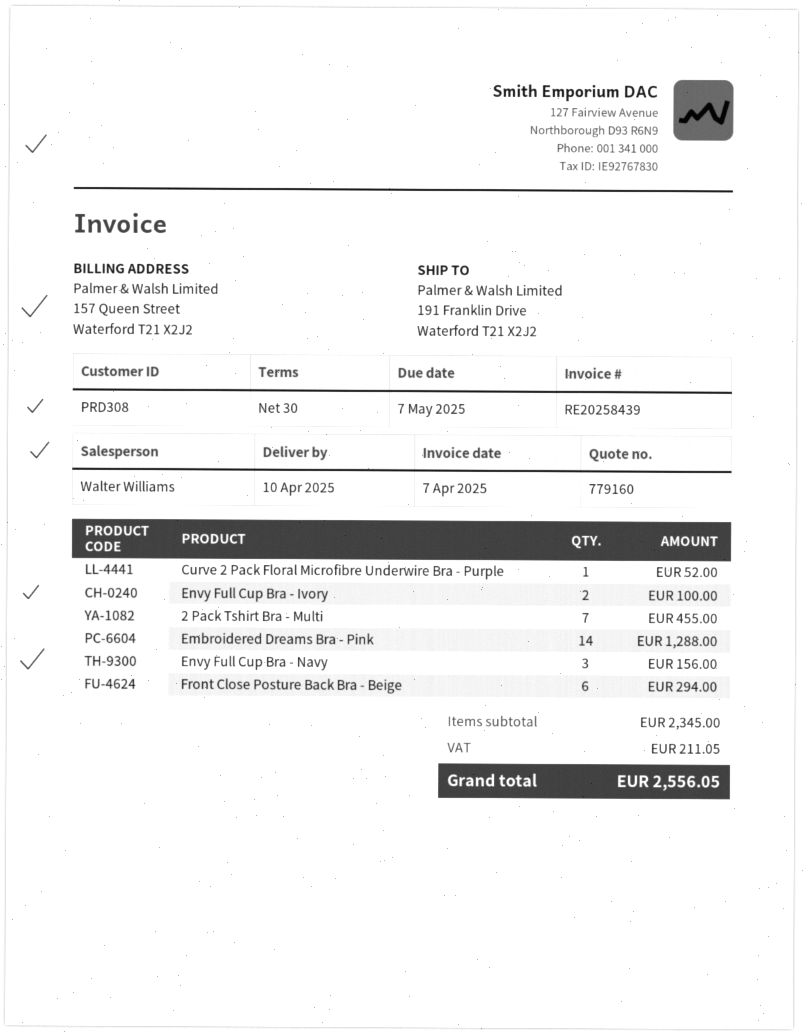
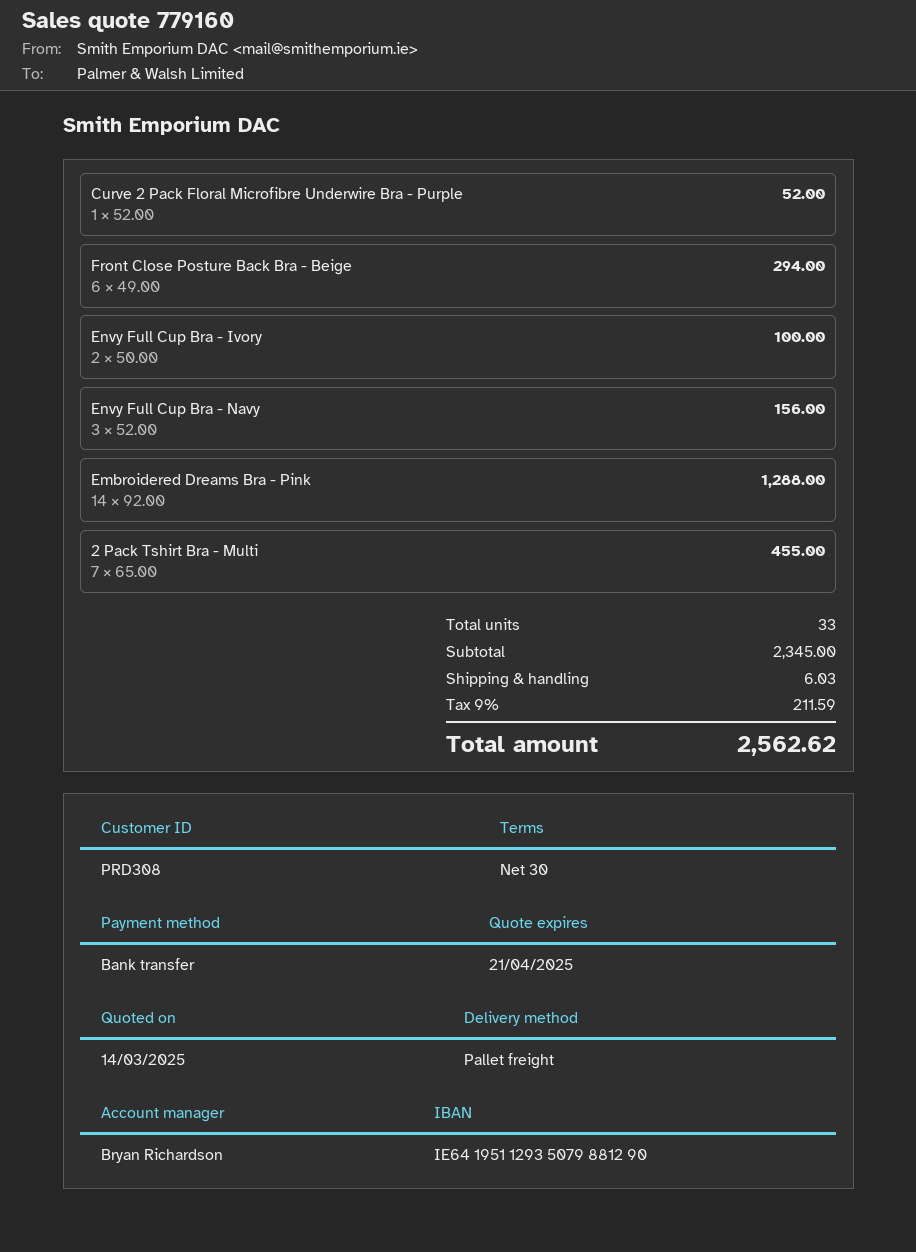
sales rep: Walter Williams -> Bryan Richardson
shipping: none -> 6.03
tax: 211.05 -> 211.59
total: 2556.05 -> 2562.62

